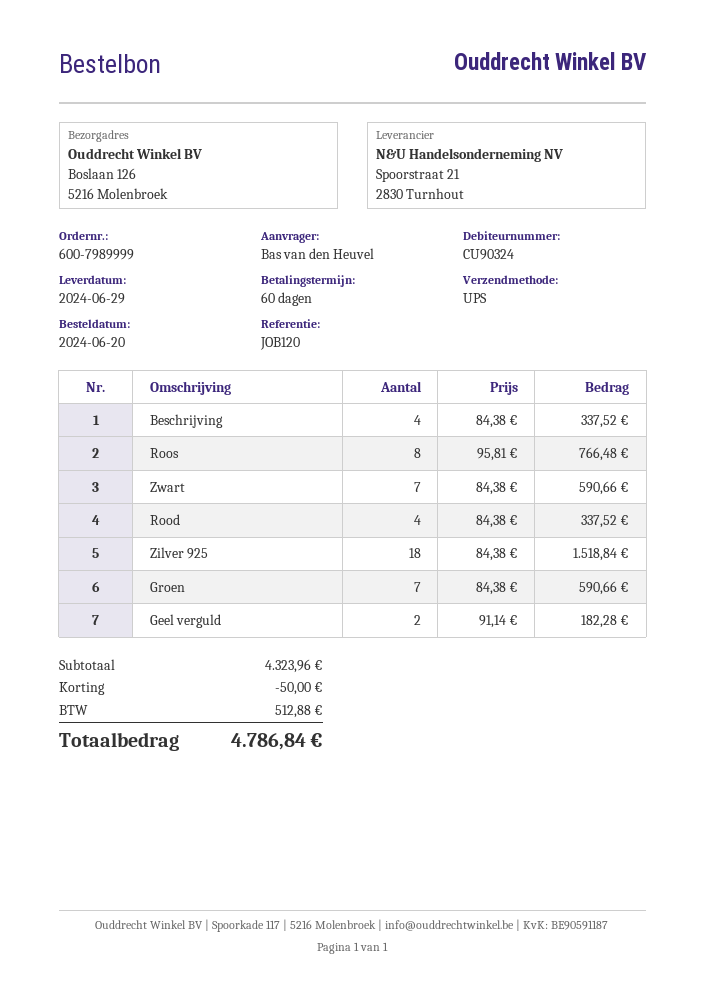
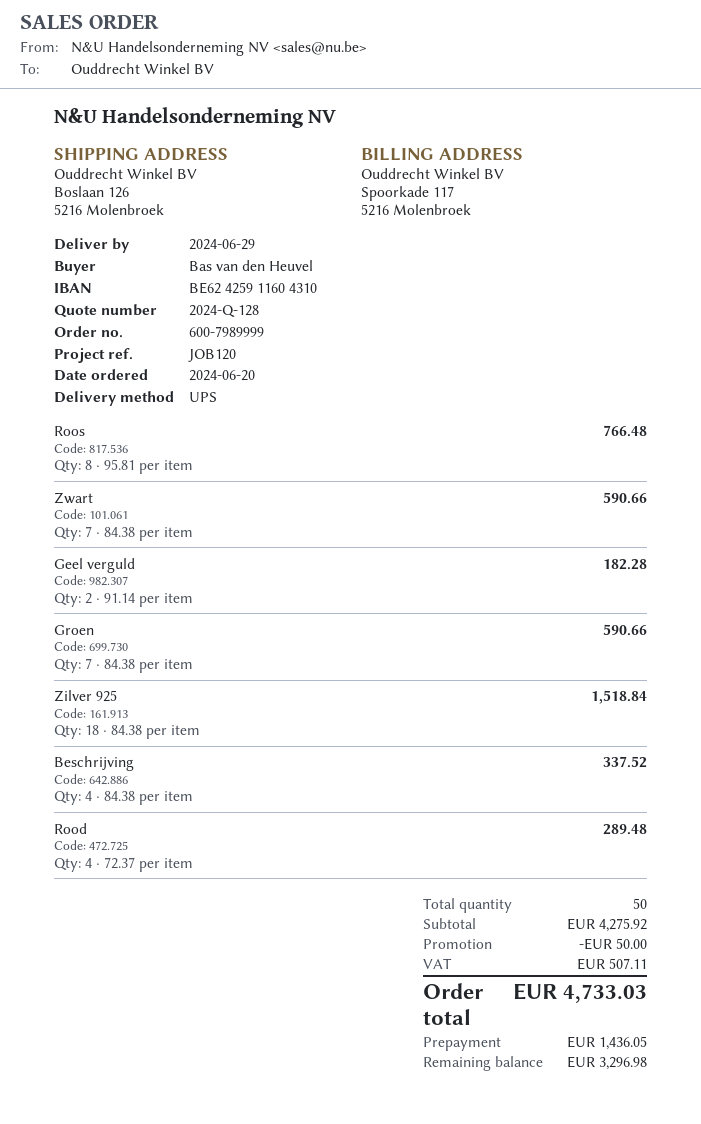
Rood: 4 x 84.38 = 337.52 -> 4 x 72.37 = 289.48
subtotal: 4323.96 -> 4275.92
tax: 512.88 -> 507.11
total: 4786.84 -> 4733.03

